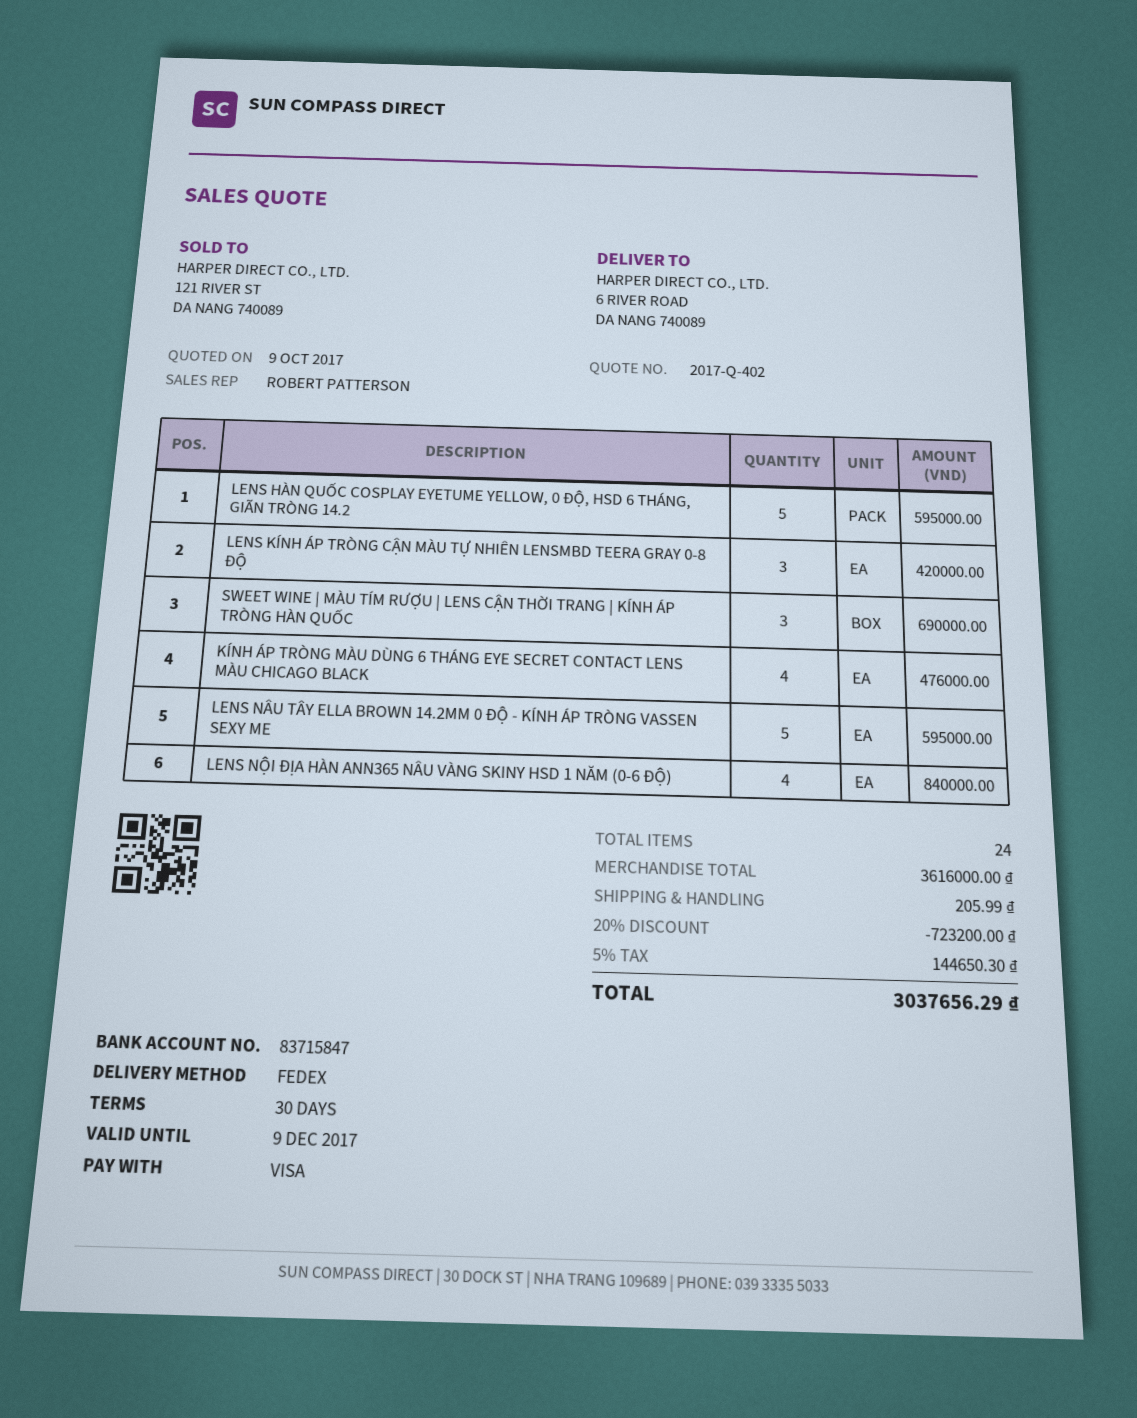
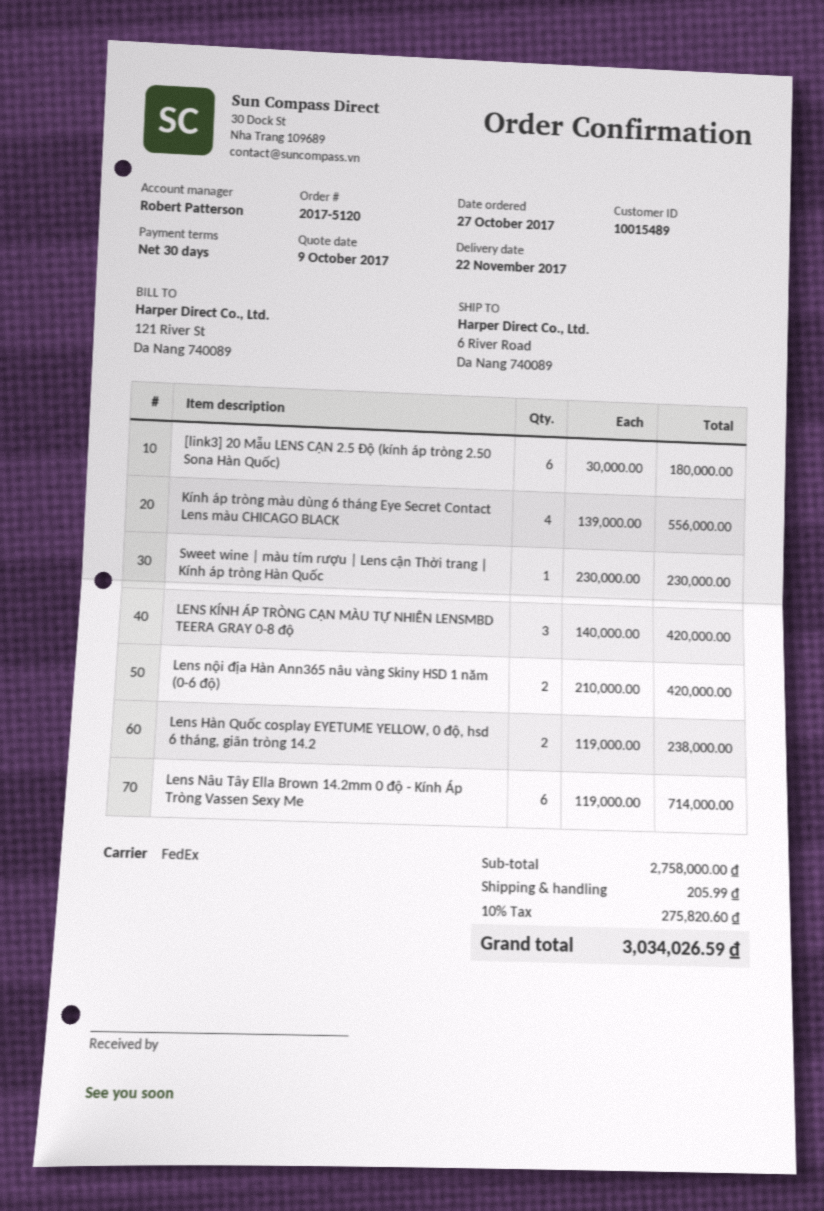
LENS HÀN QUỐC COSPLAY EYETUME YELLOW, 0 ĐỘ, HSD 6 THÁNG, GIÃN TRÒNG 14.2: 5 for 595000.00 -> 2 for 238000.00
SWEET WINE | MÀU TÍM RƯỢU | LENS CẬN THỜI TRANG | KÍNH ÁP TRÒNG HÀN QUỐC: 3 for 690000.00 -> 1 for 230000.00
KÍNH ÁP TRÒNG MÀU DÙNG 6 THÁNG EYE SECRET CONTACT LENS MÀU CHICAGO BLACK: 4 for 476000.00 -> 4 for 556000.00
LENS NÂU TÂY ELLA BROWN 14.2MM 0 ĐỘ - KÍNH ÁP TRÒNG VASSEN SEXY ME: 5 for 595000.00 -> 6 for 714000.00
LENS NỘI ĐỊA HÀN ANN365 NÂU VÀNG SKINY HSD 1 NĂM (0-6 ĐỘ): 4 for 840000.00 -> 2 for 420000.00
[link3] 20 Mẫu LENS CẬN 2.5 Độ (kính áp tròng 2.50 Sona Hàn Quốc): none -> 6 for 180000.00
subtotal: 3616000.00 -> 2758000.00
discount: 20% = 723200.00 -> none
tax: 5% = 144650.30 -> 10% = 275820.60
total: 3037656.29 -> 3034026.59

